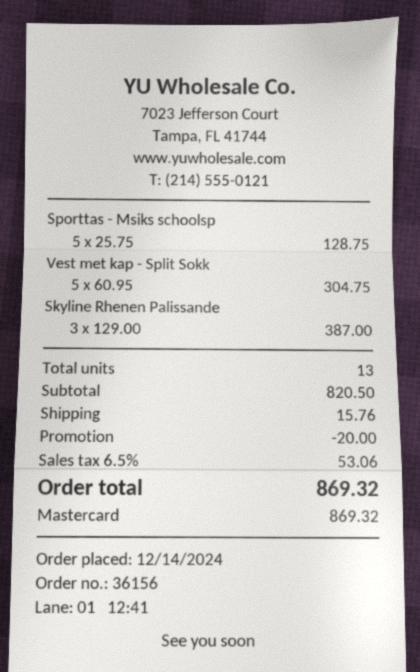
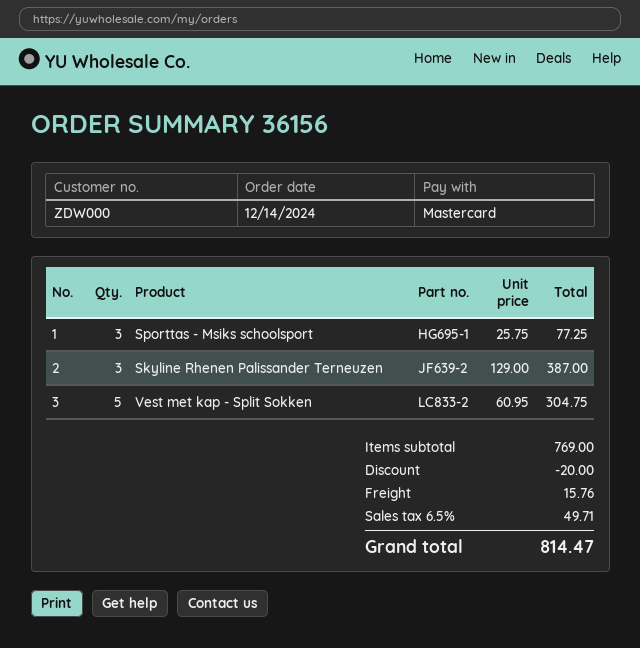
Sporttas - Msiks schoolsp: 5 x 25.75 = 128.75 -> 3 x 25.75 = 77.25
subtotal: 820.50 -> 769.00
tax: 6.5% = 53.06 -> 6.5% = 49.71
total: 869.32 -> 814.47

